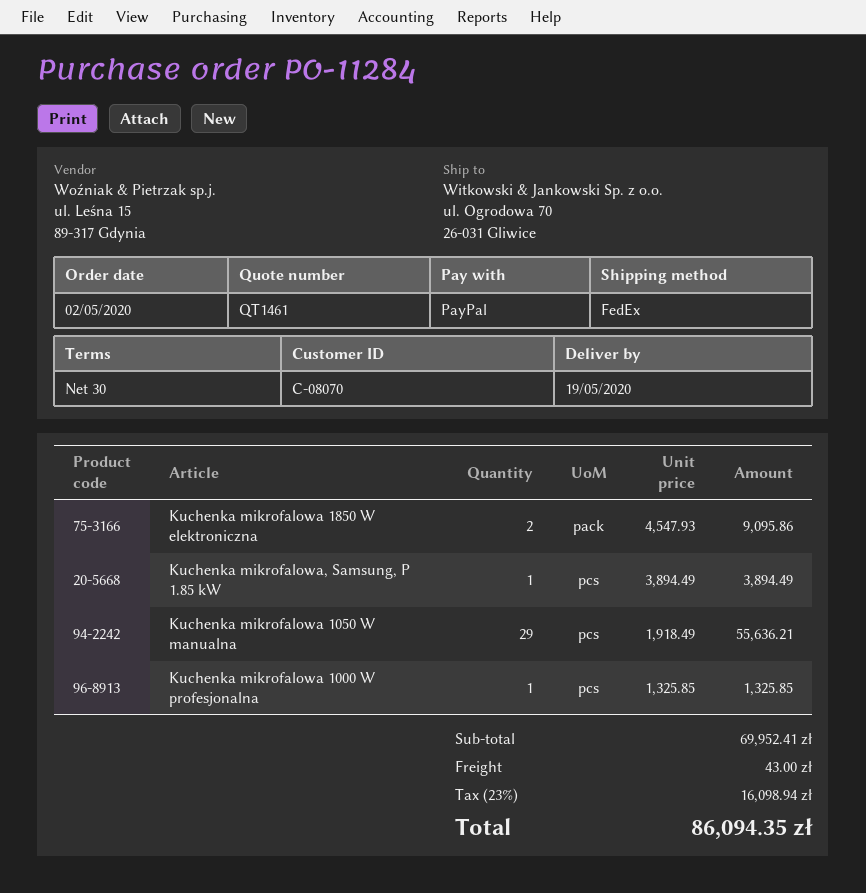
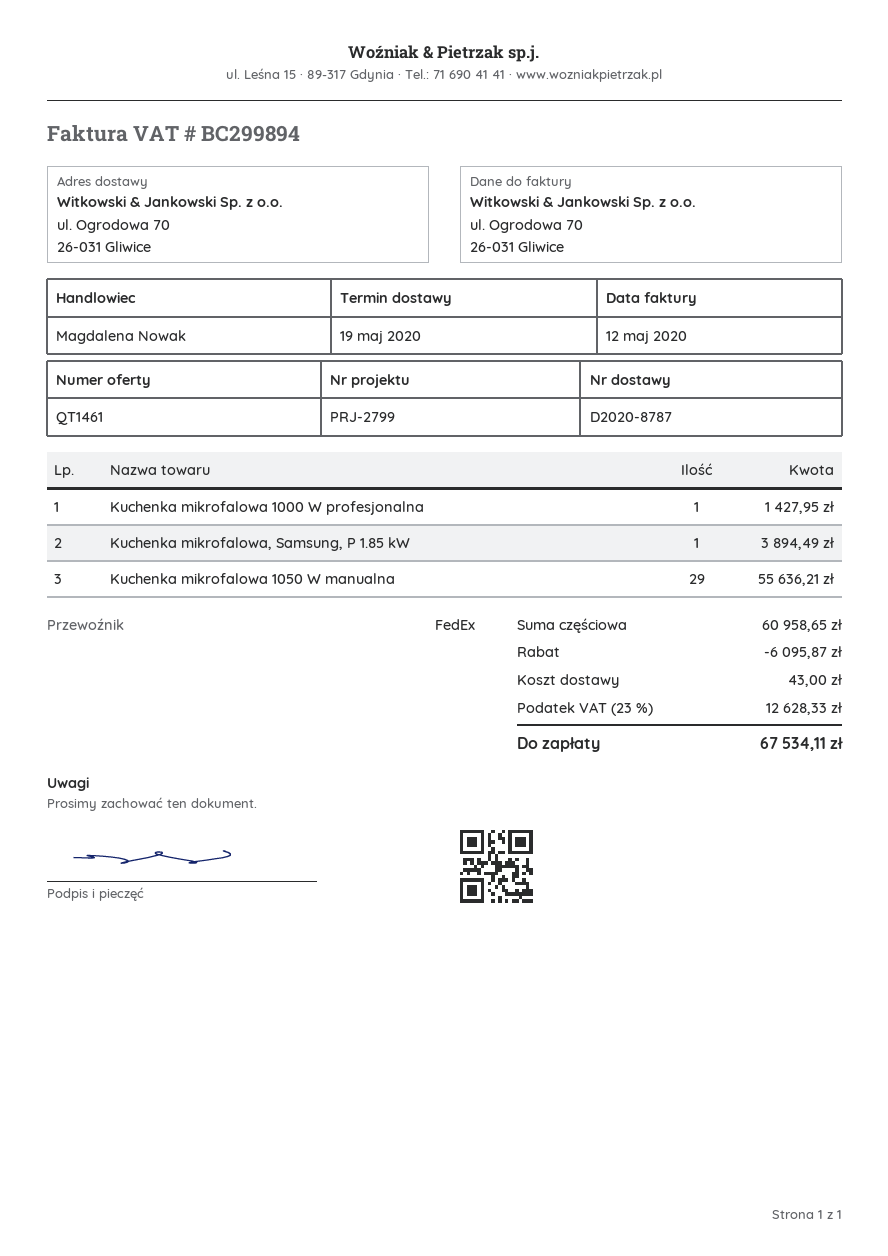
Kuchenka mikrofalowa 1850 W elektroniczna: 2 for 9095.86 -> none
Kuchenka mikrofalowa 1000 W profesjonalna: 1 for 1325.85 -> 1 for 1427.95
subtotal: 69952.41 -> 60958.65
discount: none -> 6095.87
tax: 23% = 16098.94 -> 23% = 12628.33
total: 86094.35 -> 67534.11

